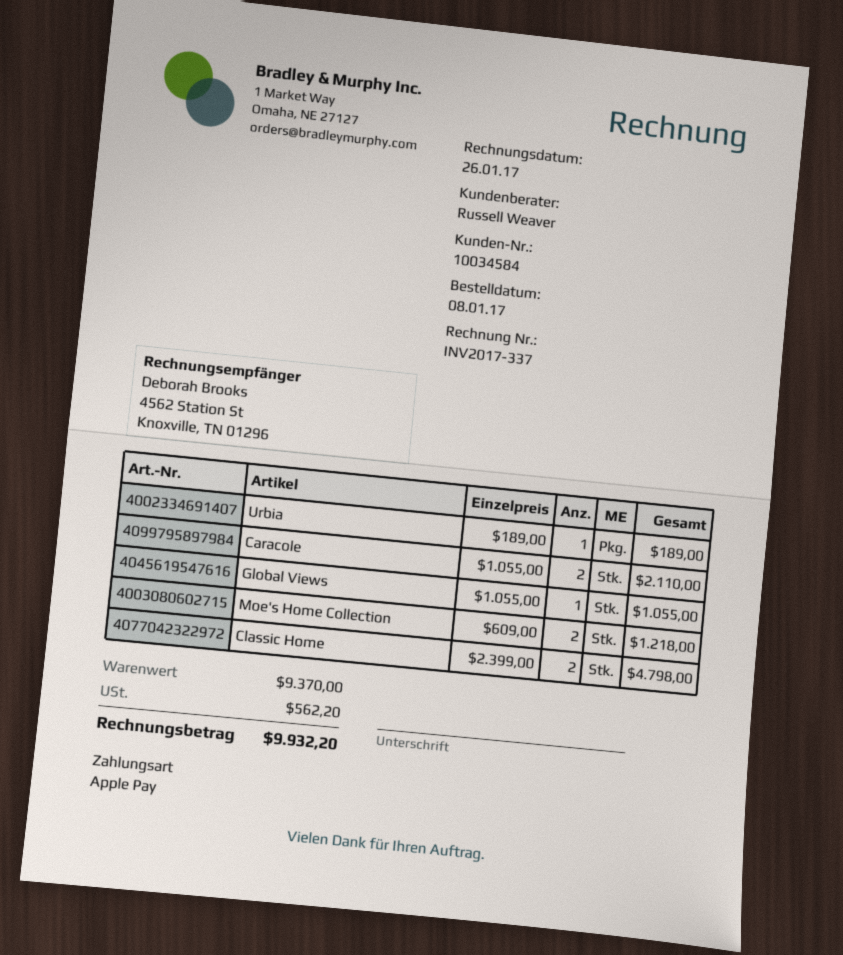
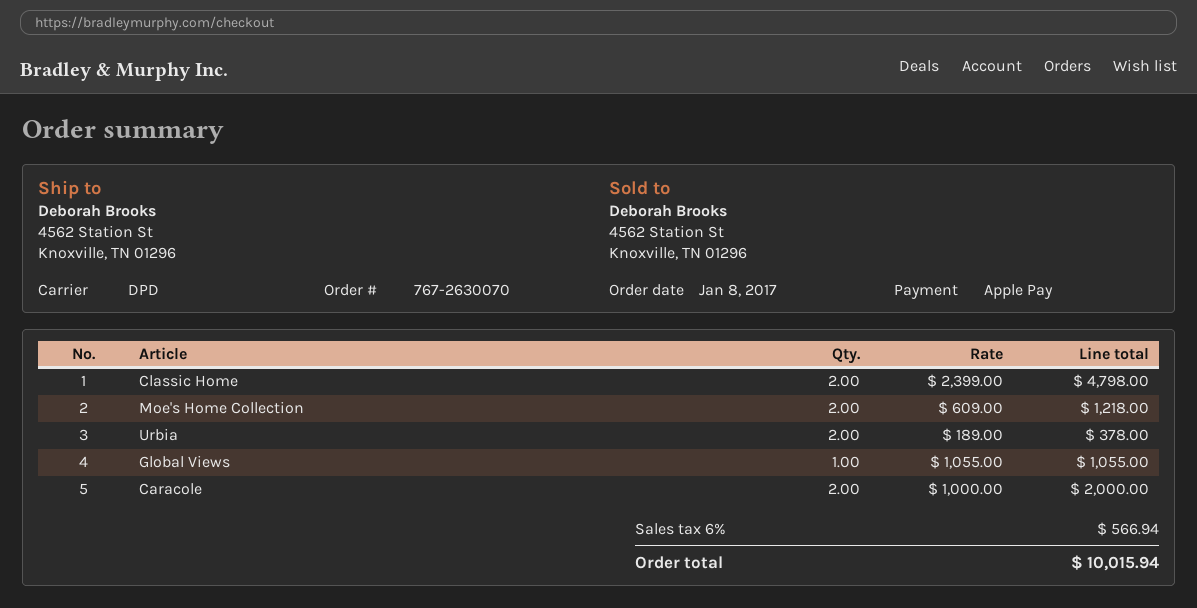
Urbia: 1 x 189.00 = 189.00 -> 2 x 189.00 = 378.00
Caracole: 2 x 1055.00 = 2110.00 -> 2 x 1000.00 = 2000.00
tax: 562.20 -> 566.94
total: 9932.20 -> 10015.94

